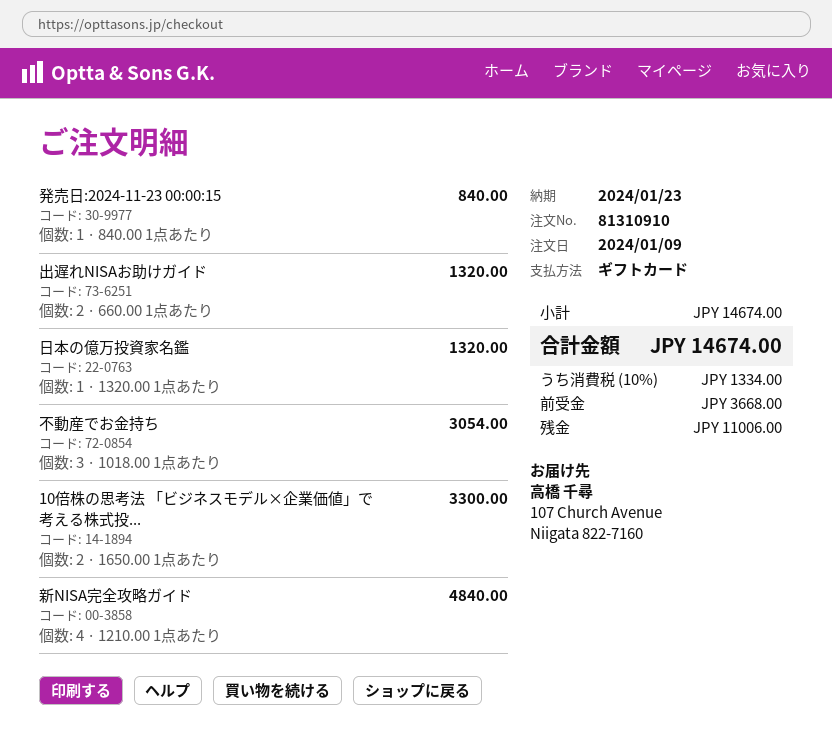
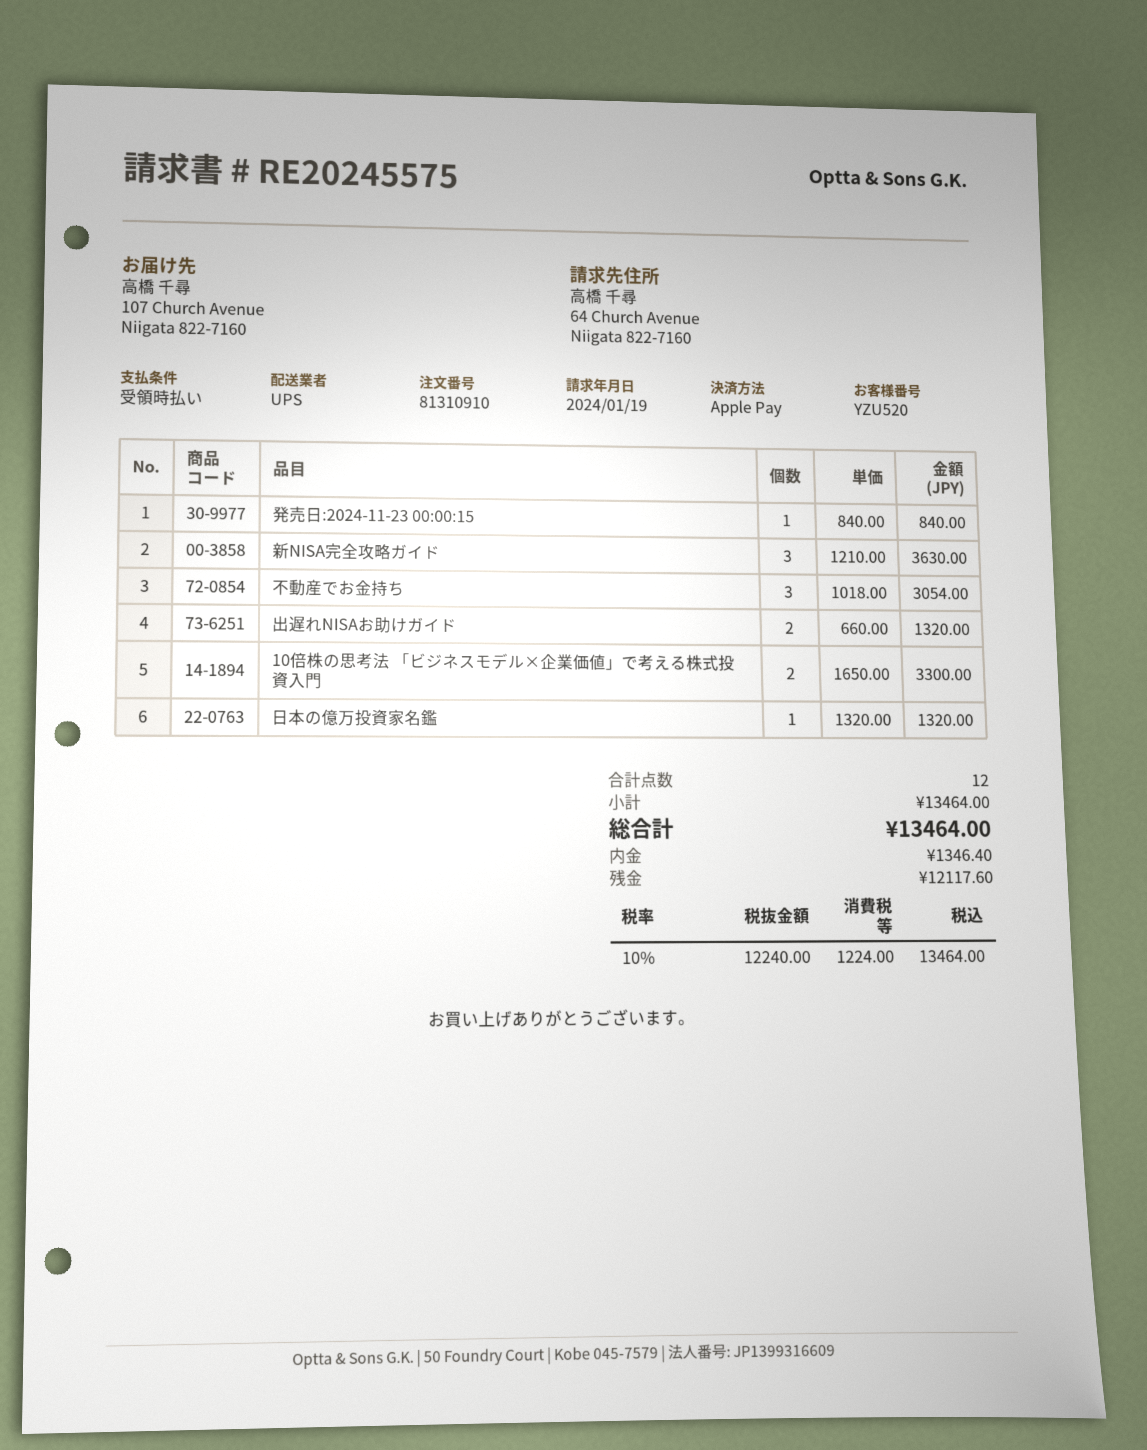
payment method: gift card -> Apple Pay
新NISA完全攻略ガイド: 4 x 1210.00 = 4840.00 -> 3 x 1210.00 = 3630.00
subtotal: 14674.00 -> 13464.00
tax: 10% = 1334.00 -> 10% = 1224.00
total: 14674.00 -> 13464.00
deposit: 3668.00 -> 1346.40
balance: 11006.00 -> 12117.60

